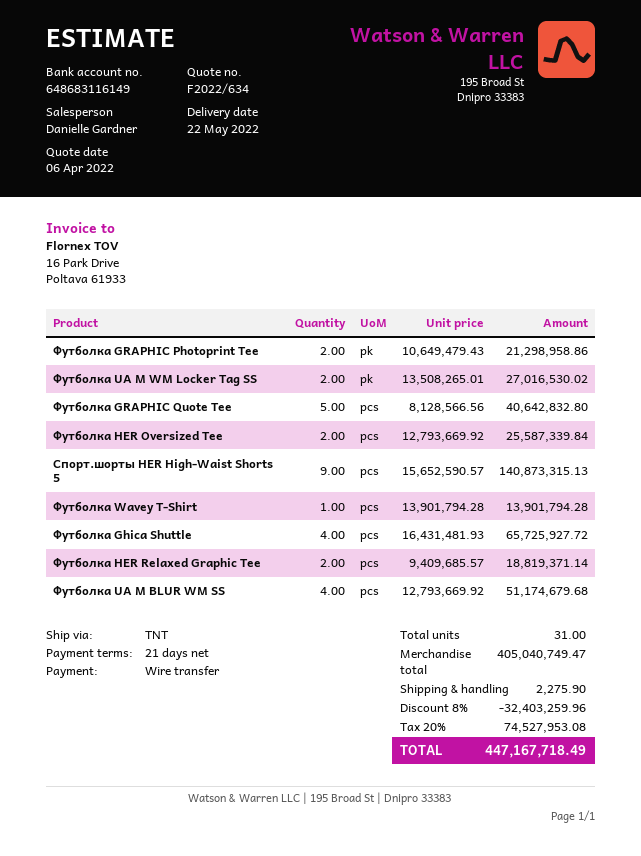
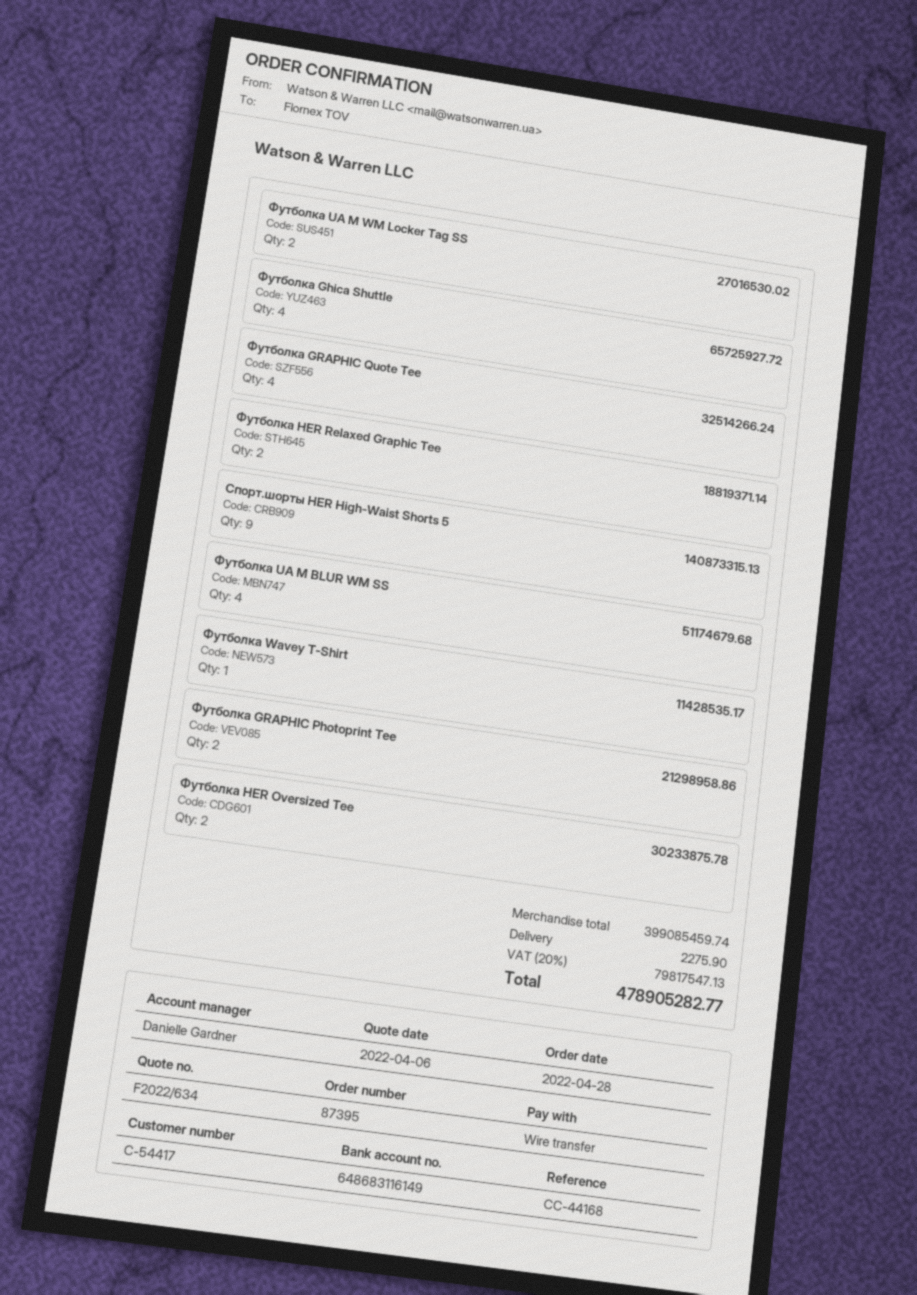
Футболка GRAPHIC Quote Tee: 5 for 40642832.80 -> 4 for 32514266.24
Футболка HER Oversized Tee: 2 for 25587339.84 -> 2 for 30233875.78
Футболка Wavey T-Shirt: 1 for 13901794.28 -> 1 for 11428535.17
subtotal: 405040749.47 -> 399085459.74
discount: 8% = 32403259.96 -> none
tax: 20% = 74527953.08 -> 20% = 79817547.13
total: 447167718.49 -> 478905282.77

